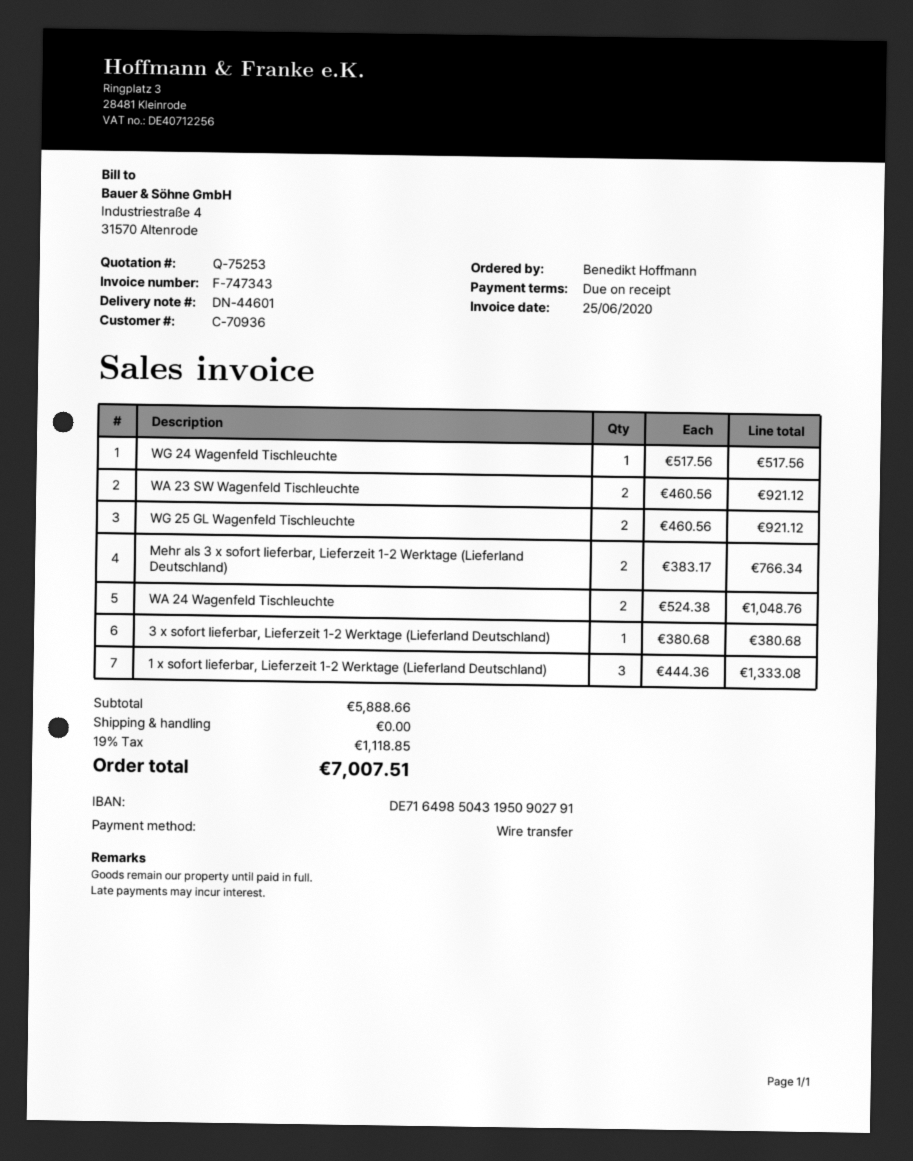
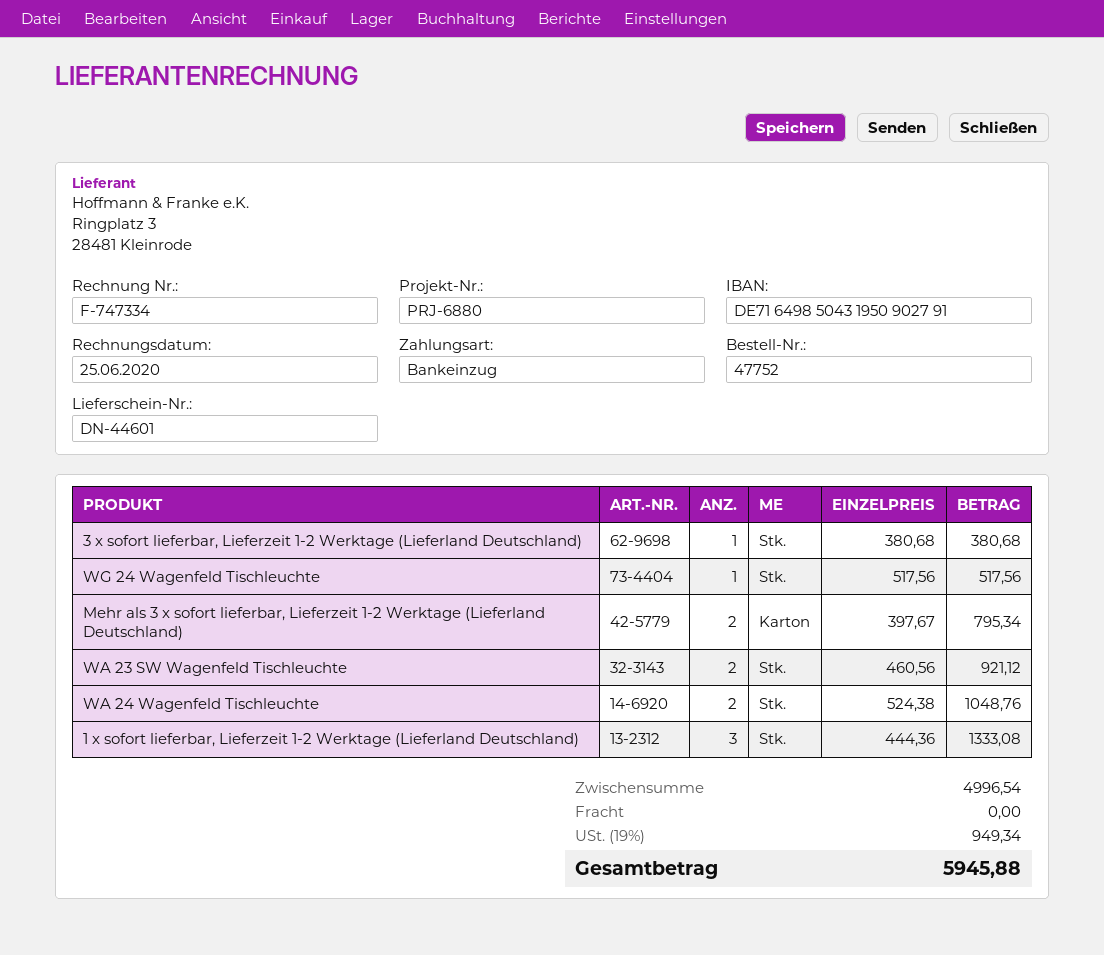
invoice number: F-747343 -> F-747334
payment method: bank transfer -> direct debit
WG 25 GL Wagenfeld Tischleuchte: 2 x 460.56 = 921.12 -> none
Mehr als 3 x sofort lieferbar, Lieferzeit 1-2 Werktage (Lieferland Deutschland): 2 x 383.17 = 766.34 -> 2 x 397.67 = 795.34
subtotal: 5888.66 -> 4996.54
tax: 19% = 1118.85 -> 19% = 949.34
total: 7007.51 -> 5945.88

